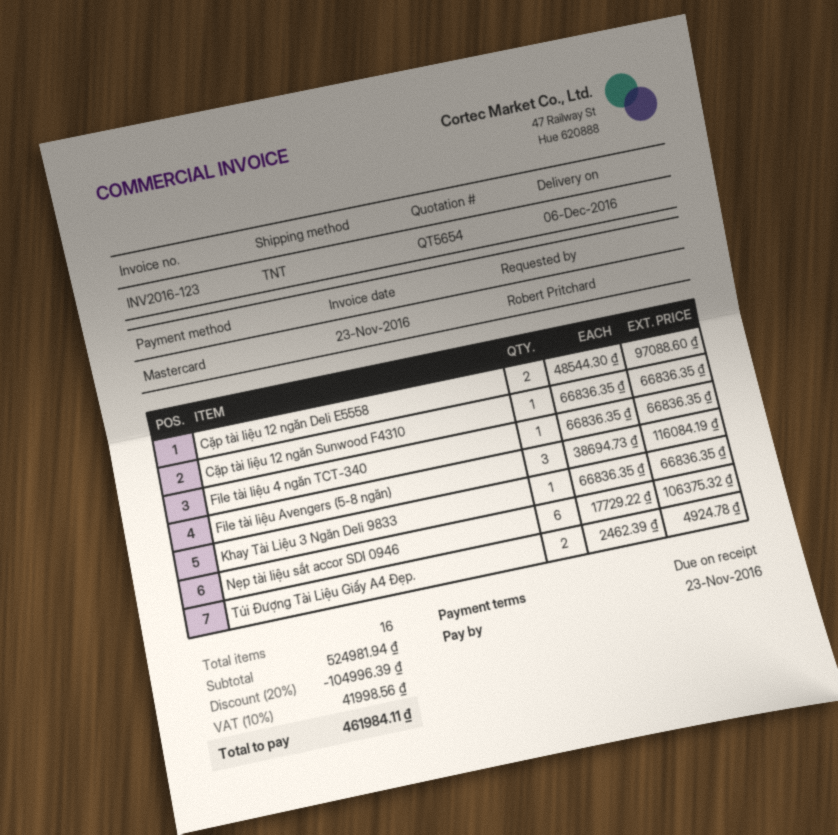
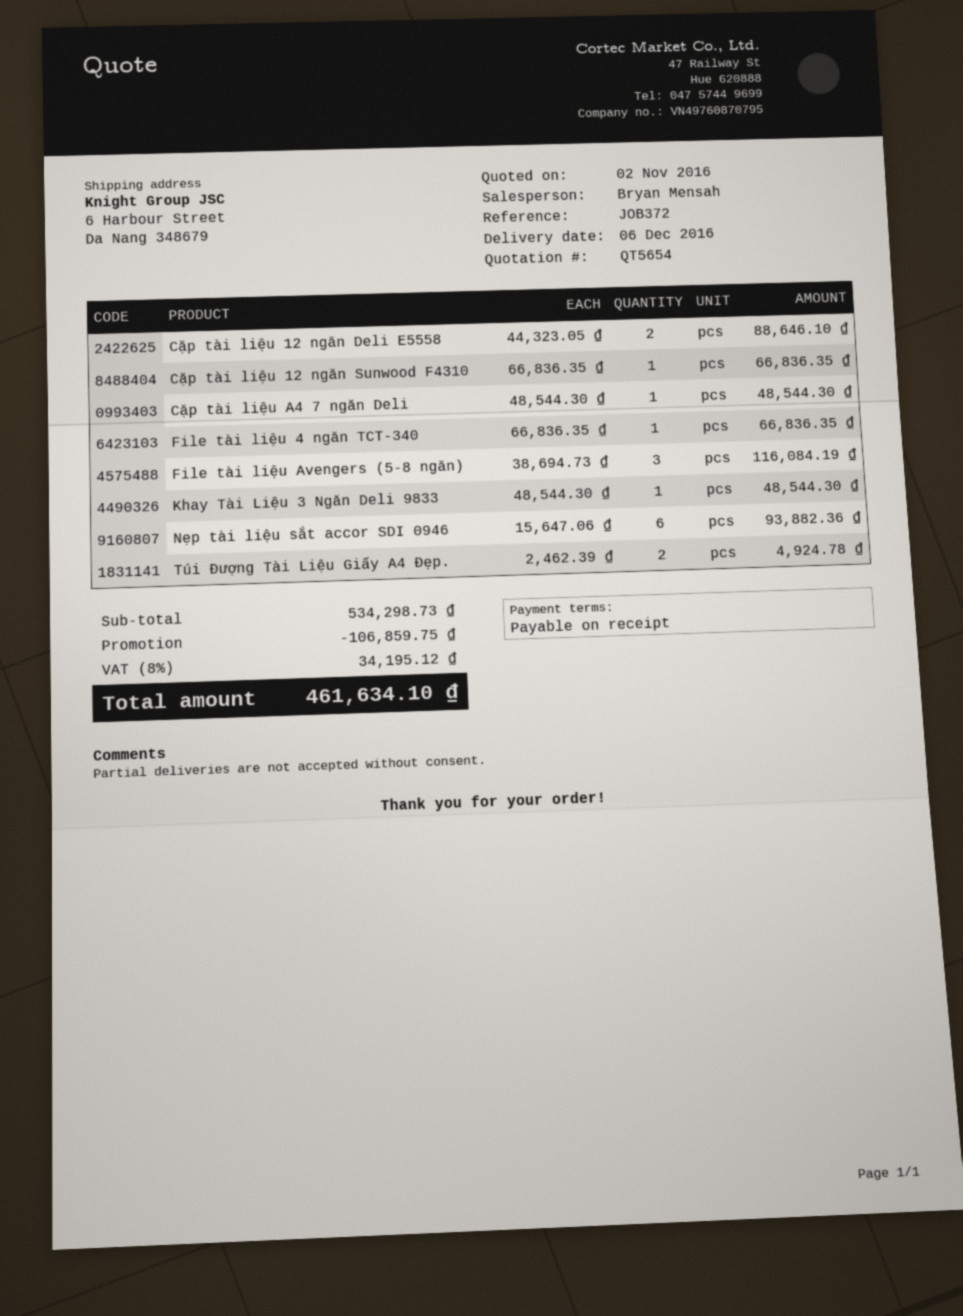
Cặp tài liệu 12 ngăn Deli E5558: 2 x 48544.30 = 97088.60 -> 2 x 44323.05 = 88646.10
Khay Tài Liệu 3 Ngăn Deli 9833: 1 x 66836.35 = 66836.35 -> 1 x 48544.30 = 48544.30
Nẹp tài liệu sắt accor SDI 0946: 6 x 17729.22 = 106375.32 -> 6 x 15647.06 = 93882.36
Cặp tài liệu A4 7 ngăn Deli: none -> 1 x 48544.30 = 48544.30
subtotal: 524981.94 -> 534298.73
discount: 104996.39 -> 106859.75
tax: 10% = 41998.56 -> 8% = 34195.12
total: 461984.11 -> 461634.10

